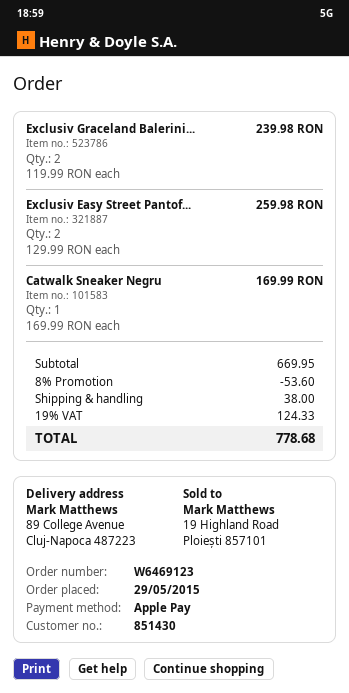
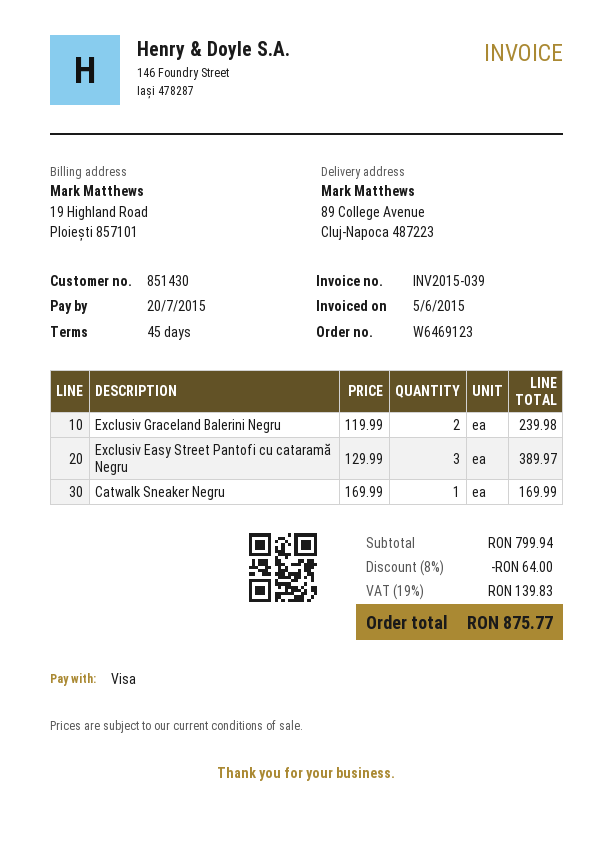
payment method: Apple Pay -> Visa
Exclusiv Easy Street Pantof...: 2 x 129.99 = 259.98 -> 3 x 129.99 = 389.97
subtotal: 669.95 -> 799.94
discount: 8% = 53.60 -> 8% = 64.00
shipping: 38.00 -> none
tax: 19% = 124.33 -> 19% = 139.83
total: 778.68 -> 875.77

